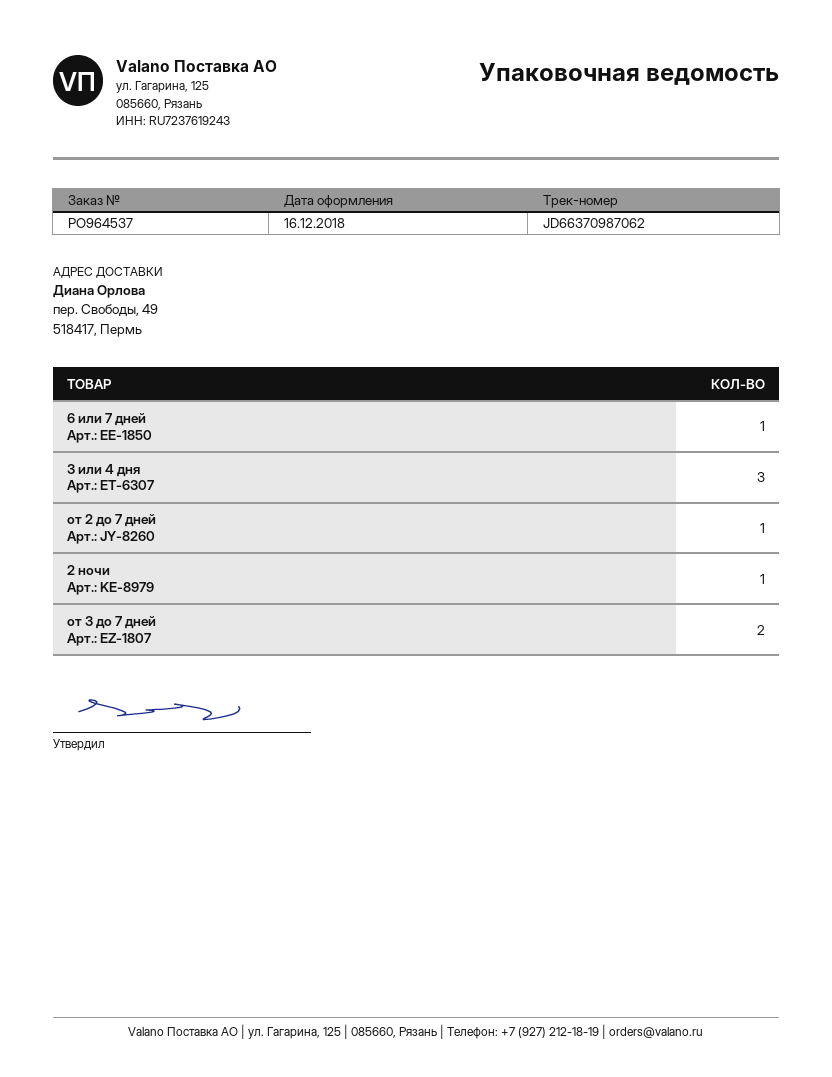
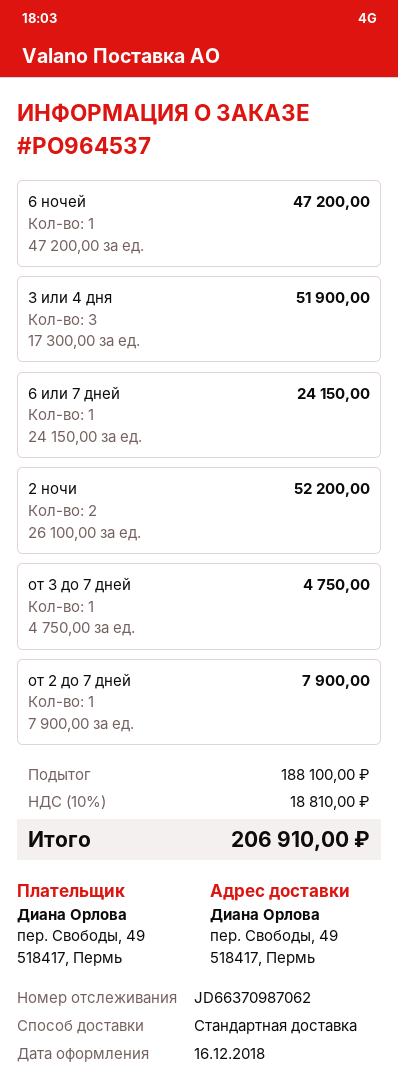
2 ночи: 1 -> 2
от 3 до 7 дней: 2 -> 1
6 ночей: none -> 1

